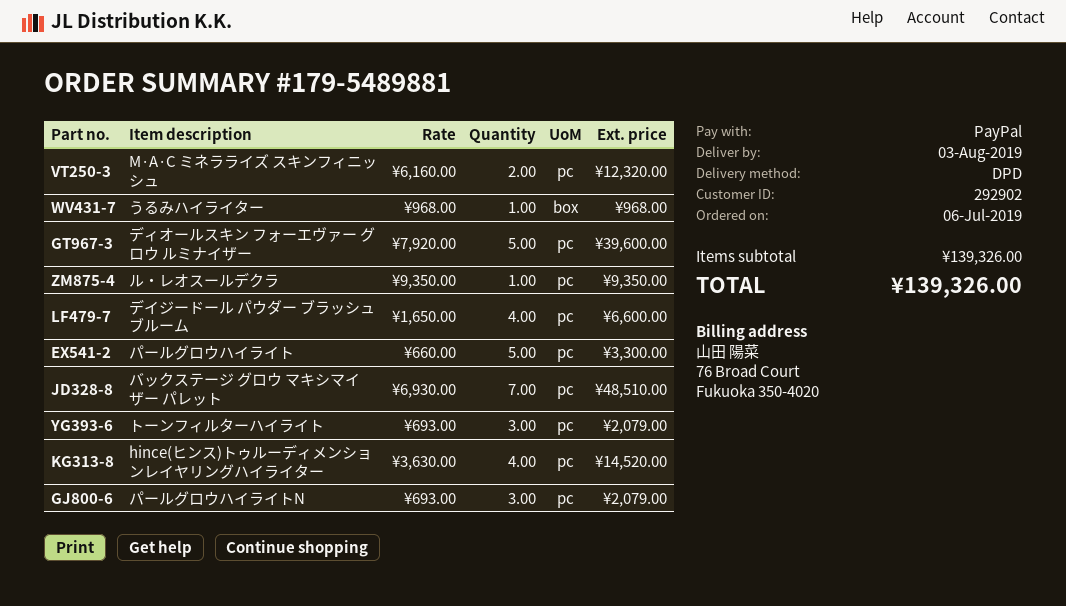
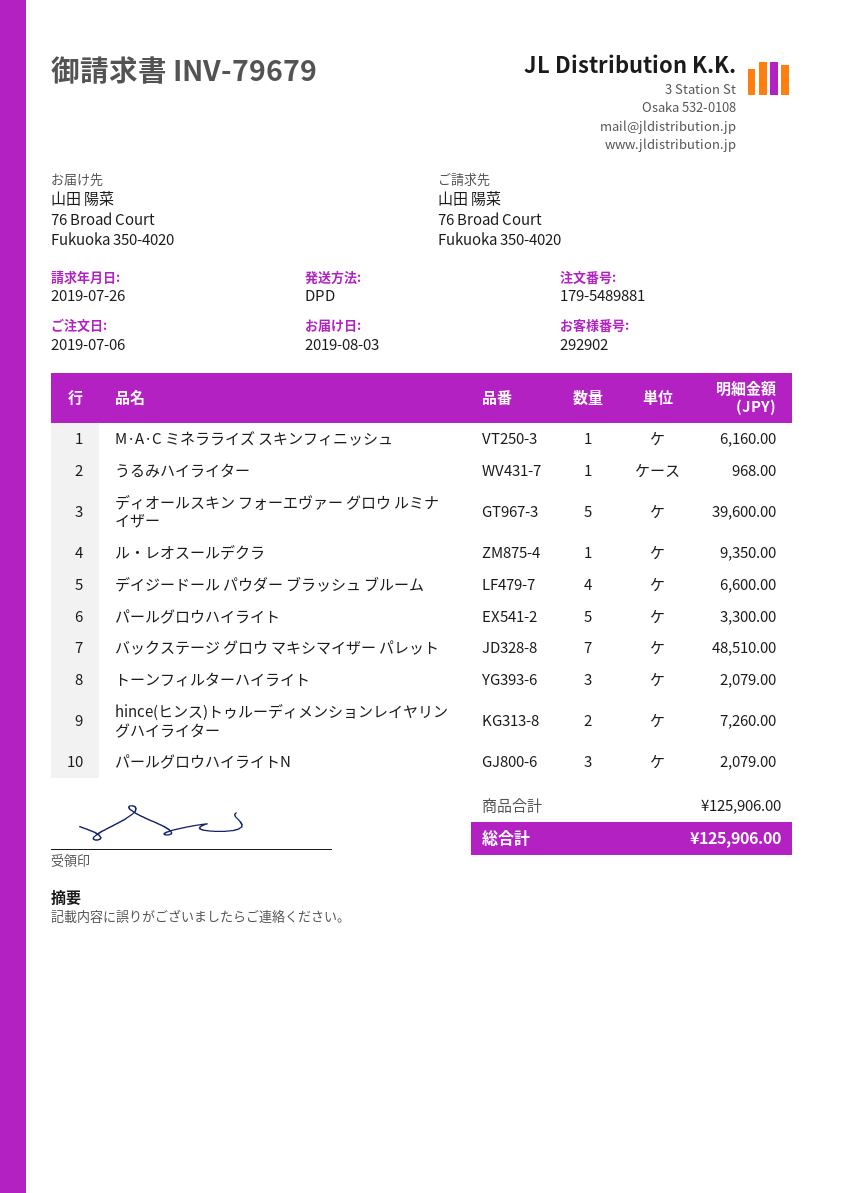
M·A·C ミネラライズ スキンフィニッシュ: 2 for 12320.00 -> 1 for 6160.00
hince(ヒンス)トゥルーディメンションレイヤリングハイライター: 4 for 14520.00 -> 2 for 7260.00
subtotal: 139326.00 -> 125906.00
total: 139326.00 -> 125906.00

